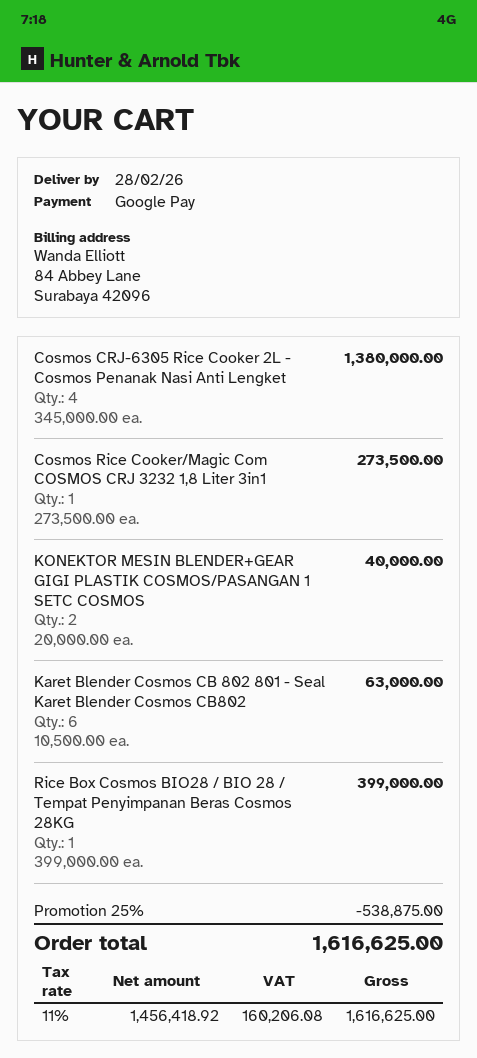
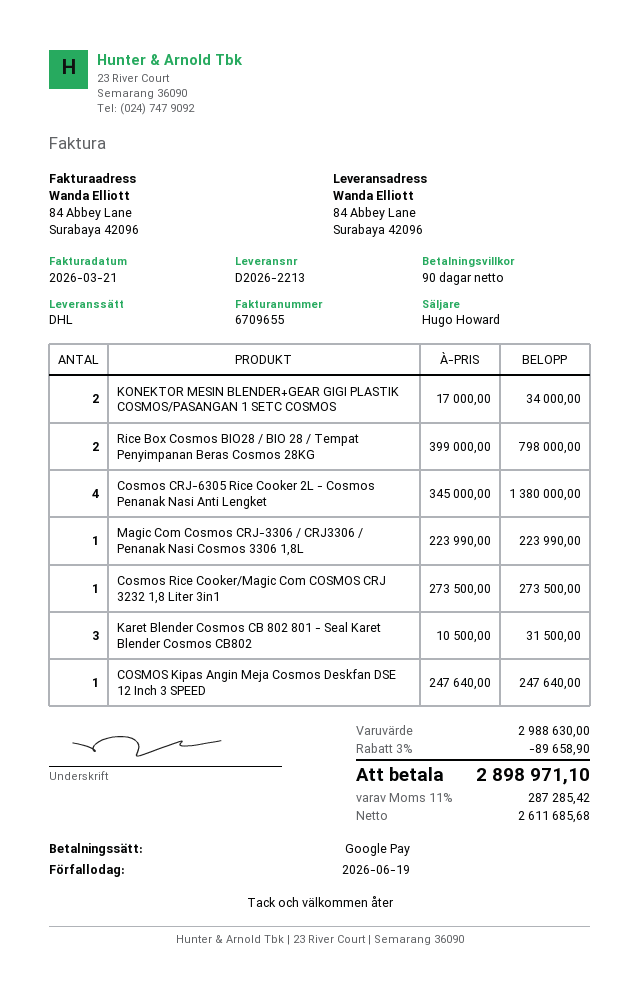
KONEKTOR MESIN BLENDER+GEAR GIGI PLASTIK COSMOS/PASANGAN 1 SETC COSMOS: 2 x 20000.00 = 40000.00 -> 2 x 17000.00 = 34000.00
Karet Blender Cosmos CB 802 801 - Seal Karet Blender Cosmos CB802: 6 x 10500.00 = 63000.00 -> 3 x 10500.00 = 31500.00
Rice Box Cosmos BIO28 / BIO 28 / Tempat Penyimpanan Beras Cosmos 28KG: 1 x 399000.00 = 399000.00 -> 2 x 399000.00 = 798000.00
Magic Com Cosmos CRJ-3306 / CRJ3306 / Penanak Nasi Cosmos 3306 1,8L: none -> 1 x 223990.00 = 223990.00
COSMOS Kipas Angin Meja Cosmos Deskfan DSE 12 Inch 3 SPEED: none -> 1 x 247640.00 = 247640.00
discount: 25% = 538875.00 -> 3% = 89658.90
net: 1456418.92 -> 2611685.68
tax: 11% = 160206.08 -> 11% = 287285.42
total: 1616625.00 -> 2898971.10

